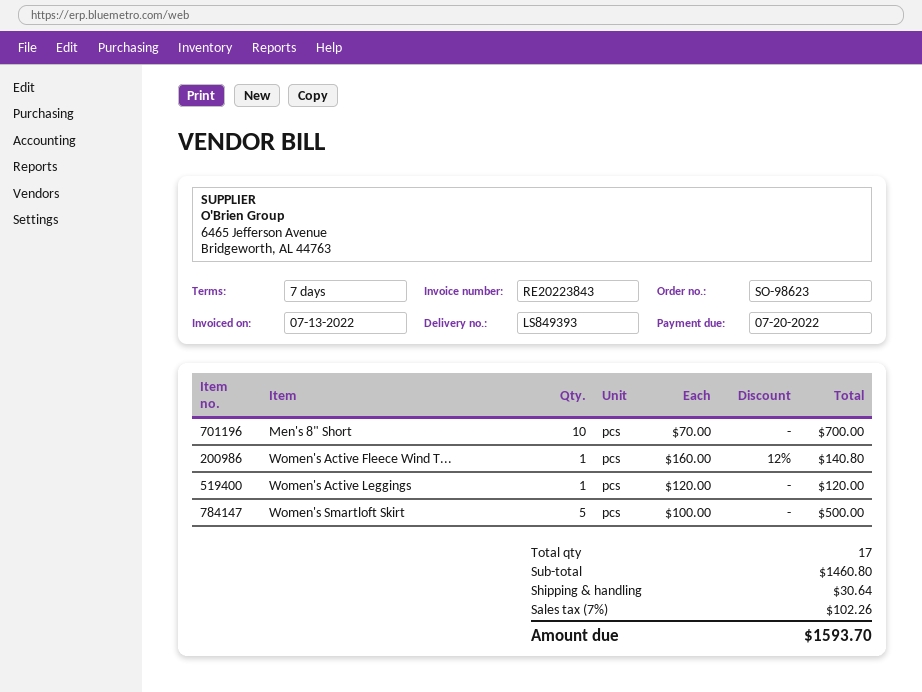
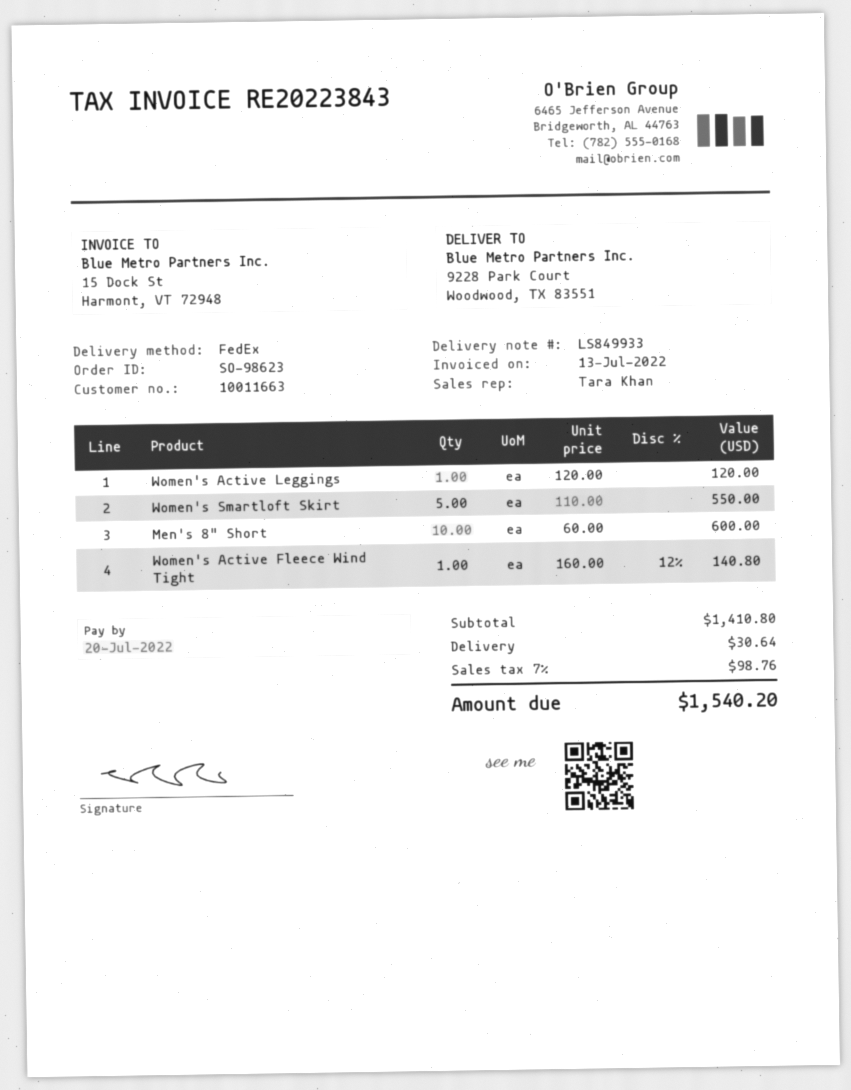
delivery note number: LS849393 -> LS849933
Men's 8" Short: 10 x 70.00 = 700.00 -> 10 x 60.00 = 600.00
Women's Smartloft Skirt: 5 x 100.00 = 500.00 -> 5 x 110.00 = 550.00
subtotal: 1460.80 -> 1410.80
tax: 7% = 102.26 -> 7% = 98.76
total: 1593.70 -> 1540.20

